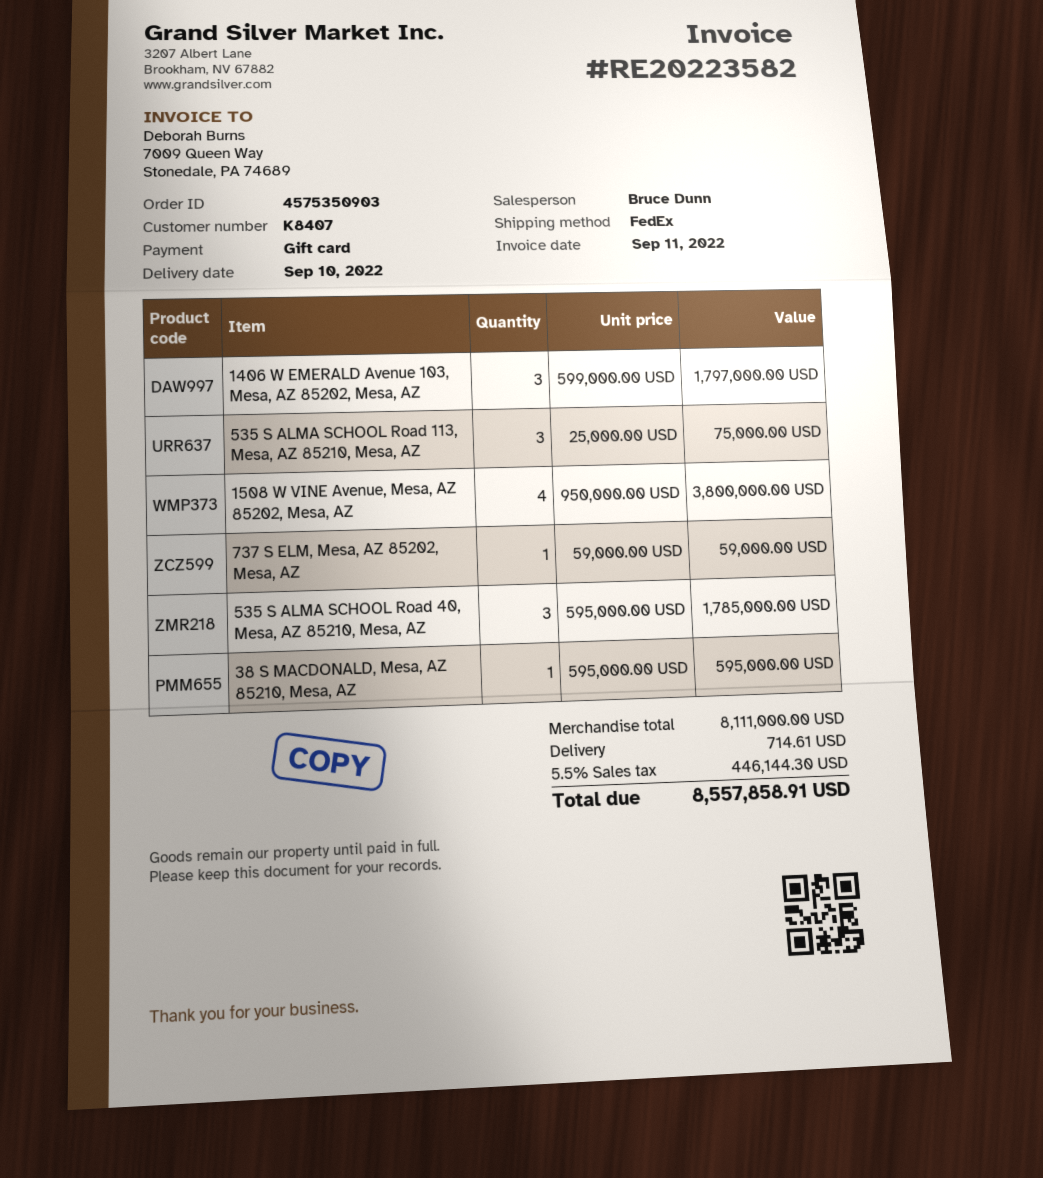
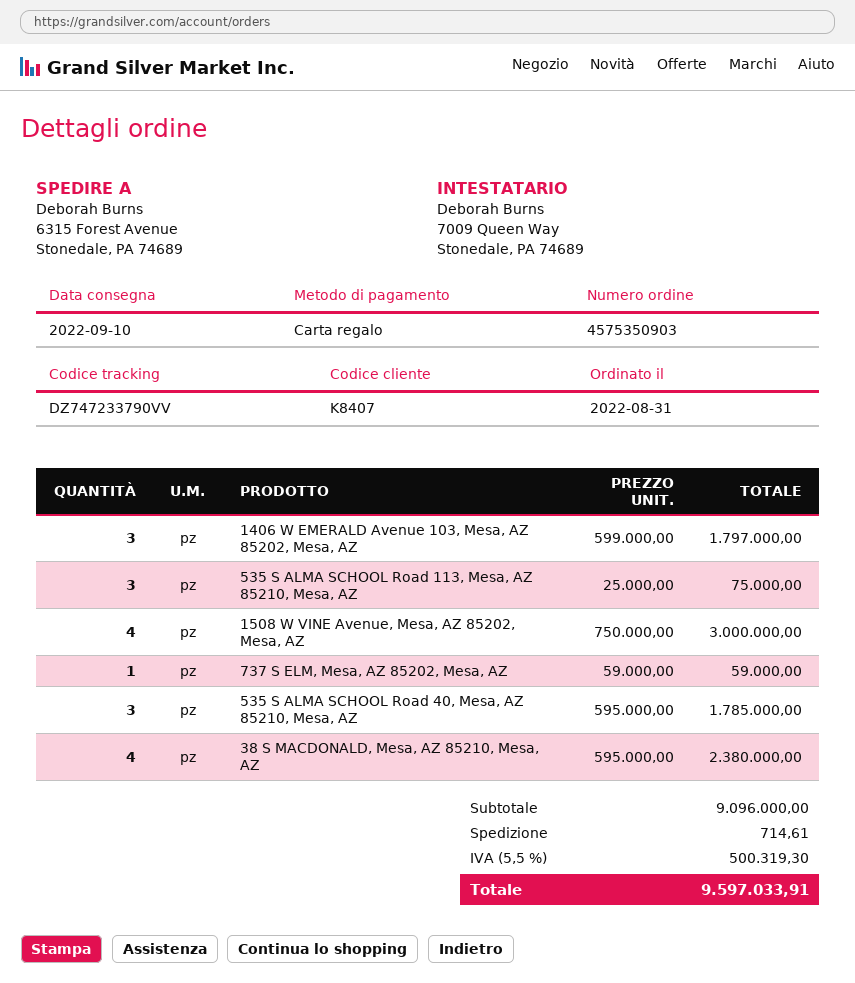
1508 W VINE Avenue, Mesa, AZ 85202, Mesa, AZ: 4 x 950000.00 = 3800000.00 -> 4 x 750000.00 = 3000000.00
38 S MACDONALD, Mesa, AZ 85210, Mesa, AZ: 1 x 595000.00 = 595000.00 -> 4 x 595000.00 = 2380000.00
subtotal: 8111000.00 -> 9096000.00
tax: 5.5% = 446144.30 -> 5.5% = 500319.30
total: 8557858.91 -> 9597033.91

